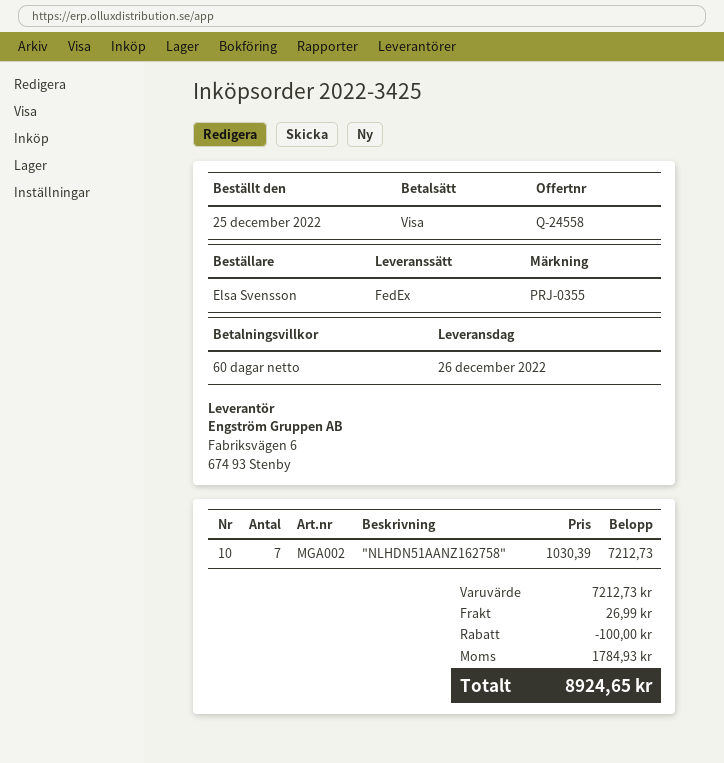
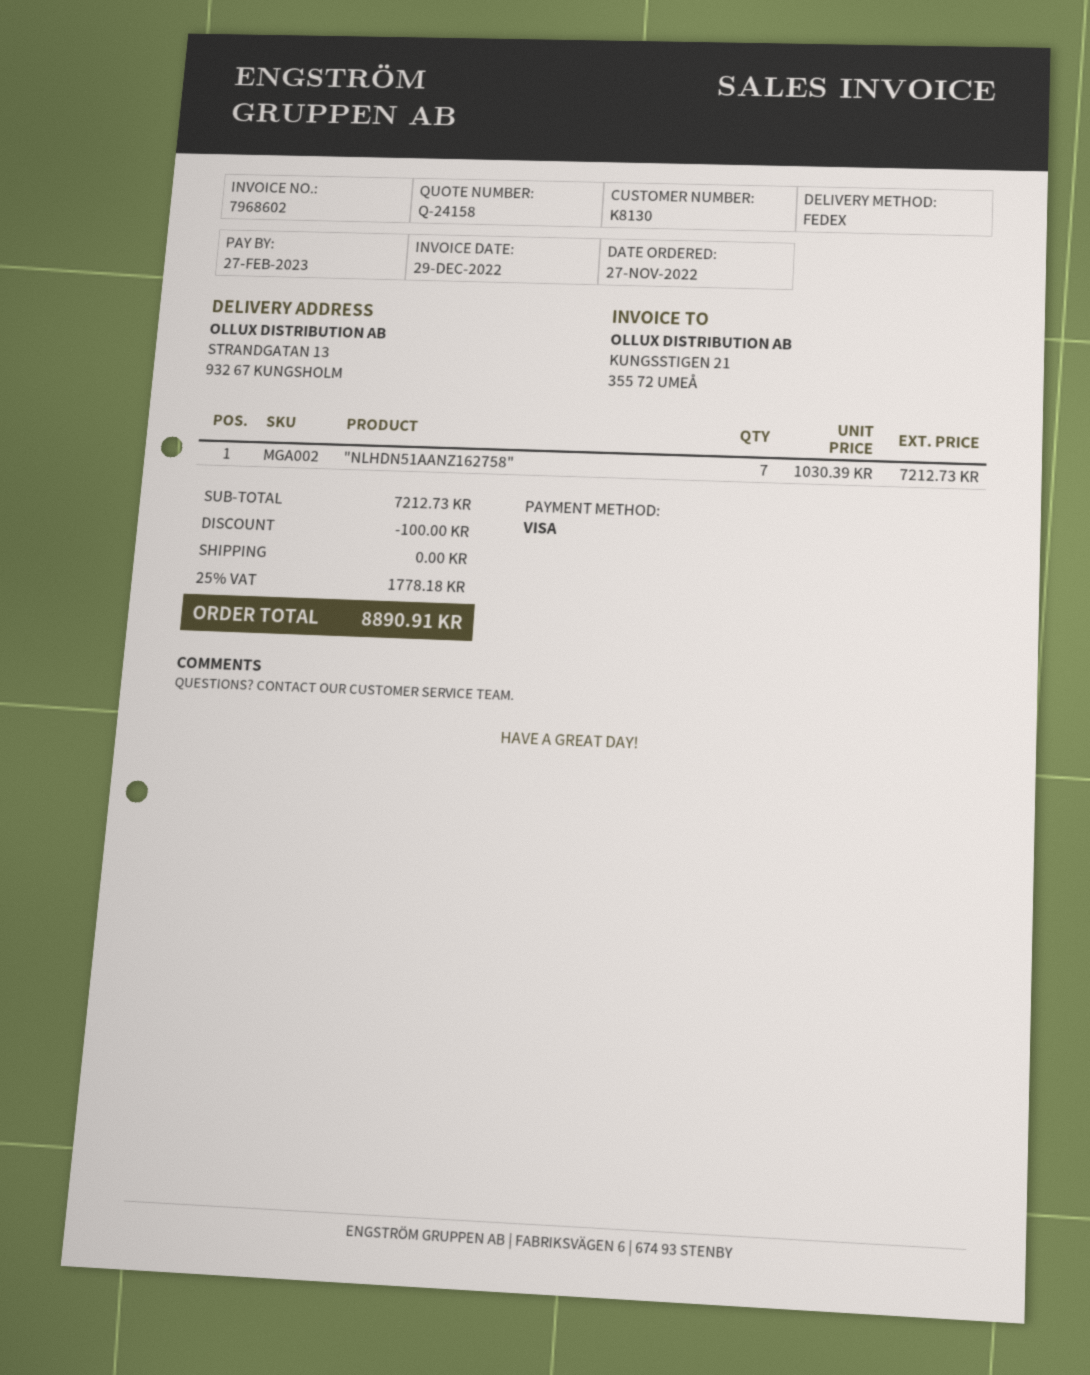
quote number: Q-24558 -> Q-24158
order date: 2022-12-25 -> 2022-11-27
shipping: 26.99 -> 0.00
tax: 1784.93 -> 1778.18
total: 8924.65 -> 8890.91

